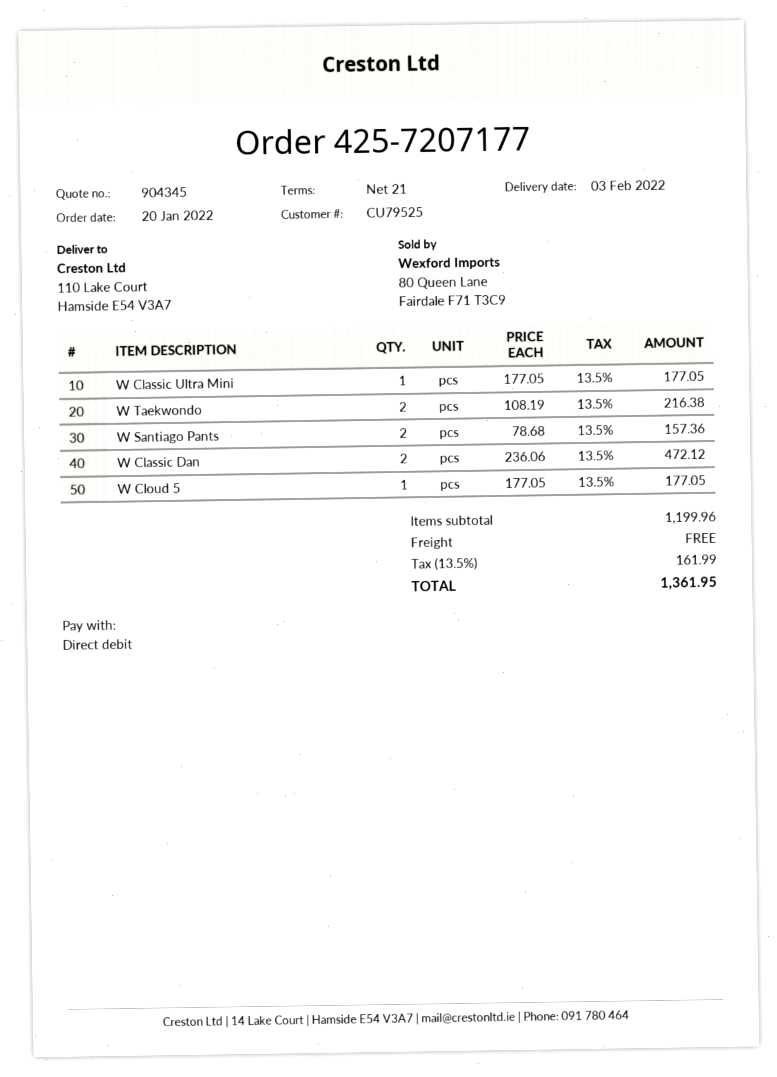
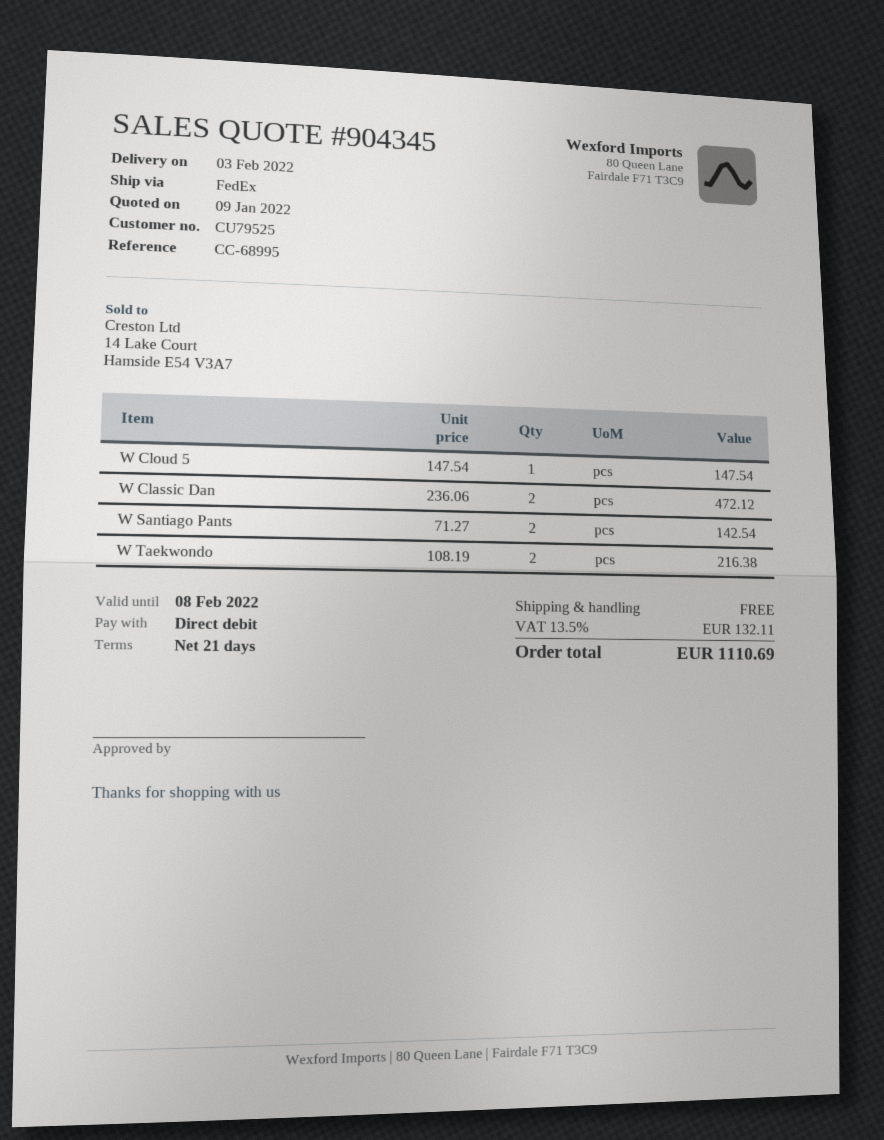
W Classic Ultra Mini: 1 x 177.05 = 177.05 -> none
W Santiago Pants: 2 x 78.68 = 157.36 -> 2 x 71.27 = 142.54
W Cloud 5: 1 x 177.05 = 177.05 -> 1 x 147.54 = 147.54
tax: 13.5% = 161.99 -> 13.5% = 132.11
total: 1361.95 -> 1110.69

